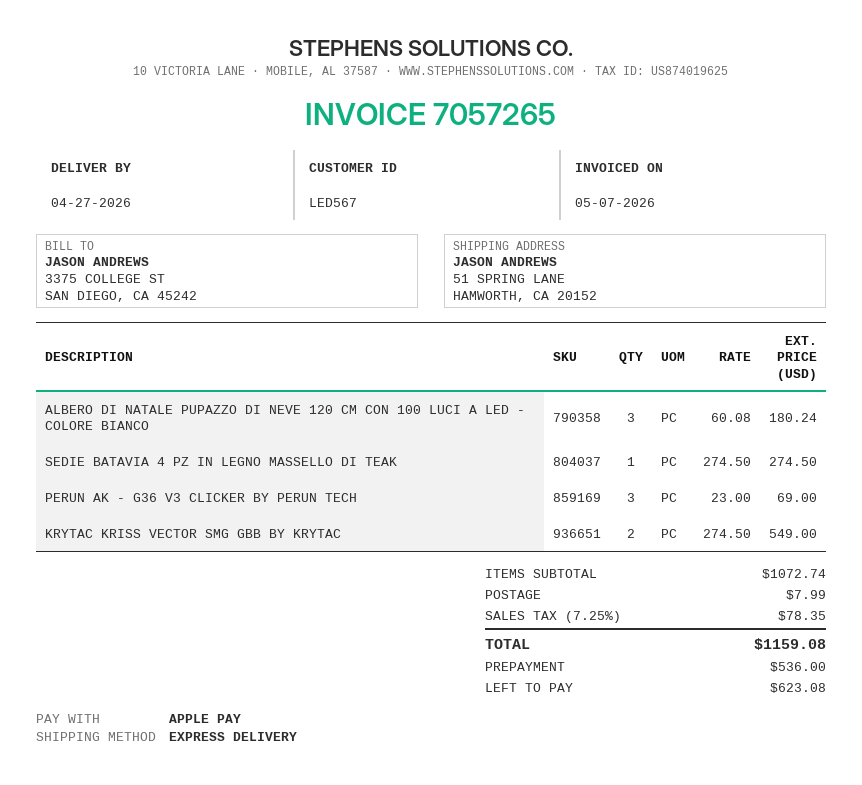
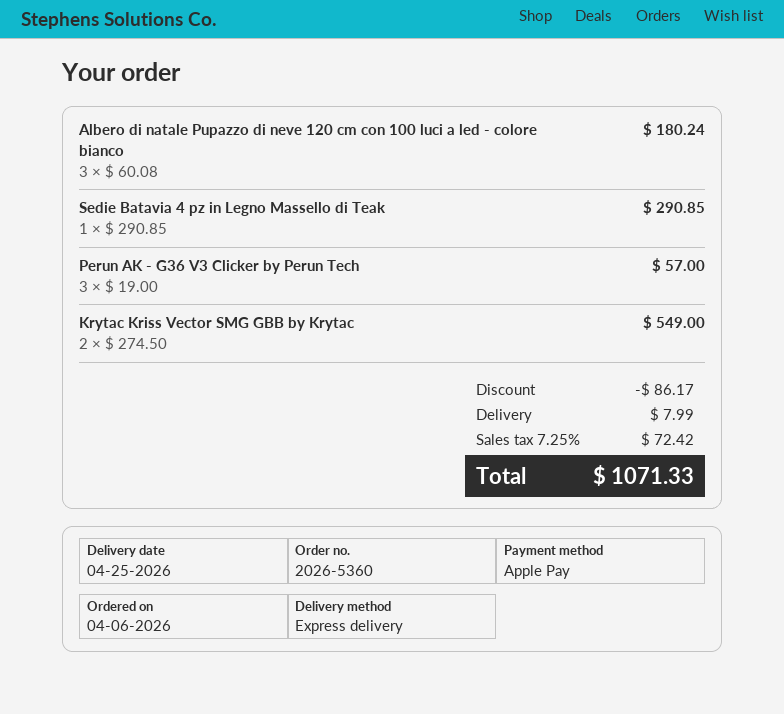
delivery date: 2026-04-27 -> 2026-04-25
SEDIE BATAVIA 4 PZ IN LEGNO MASSELLO DI TEAK: 1 x 274.50 = 274.50 -> 1 x 290.85 = 290.85
PERUN AK - G36 V3 CLICKER BY PERUN TECH: 3 x 23.00 = 69.00 -> 3 x 19.00 = 57.00
discount: none -> 86.17
tax: 7.25% = 78.35 -> 7.25% = 72.42
total: 1159.08 -> 1071.33

